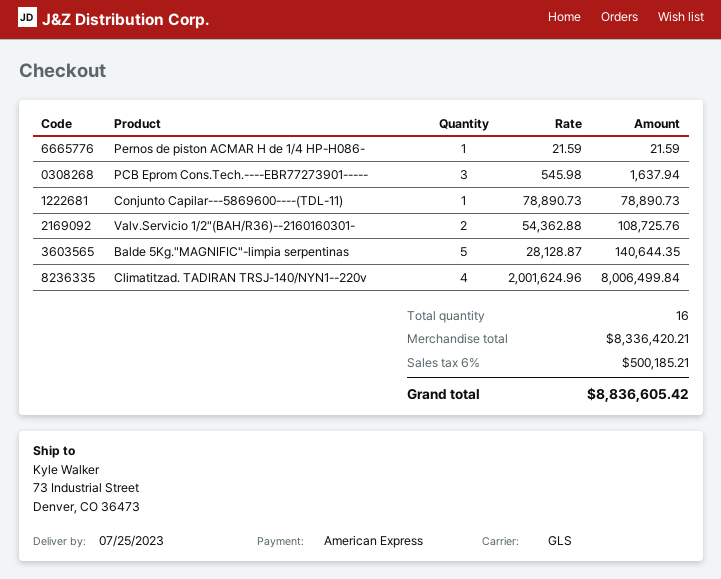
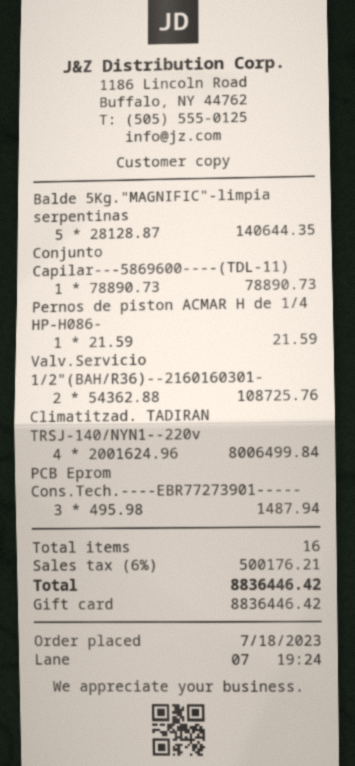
payment method: American Express -> gift card
PCB Eprom Cons.Tech.----EBR77273901-----: 3 x 545.98 = 1637.94 -> 3 x 495.98 = 1487.94
tax: 6% = 500185.21 -> 6% = 500176.21
total: 8836605.42 -> 8836446.42

